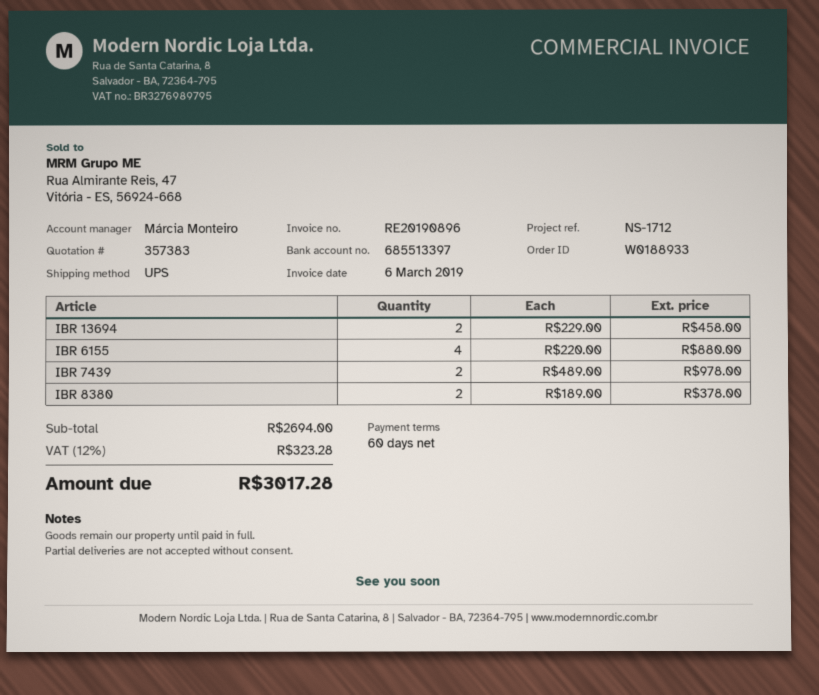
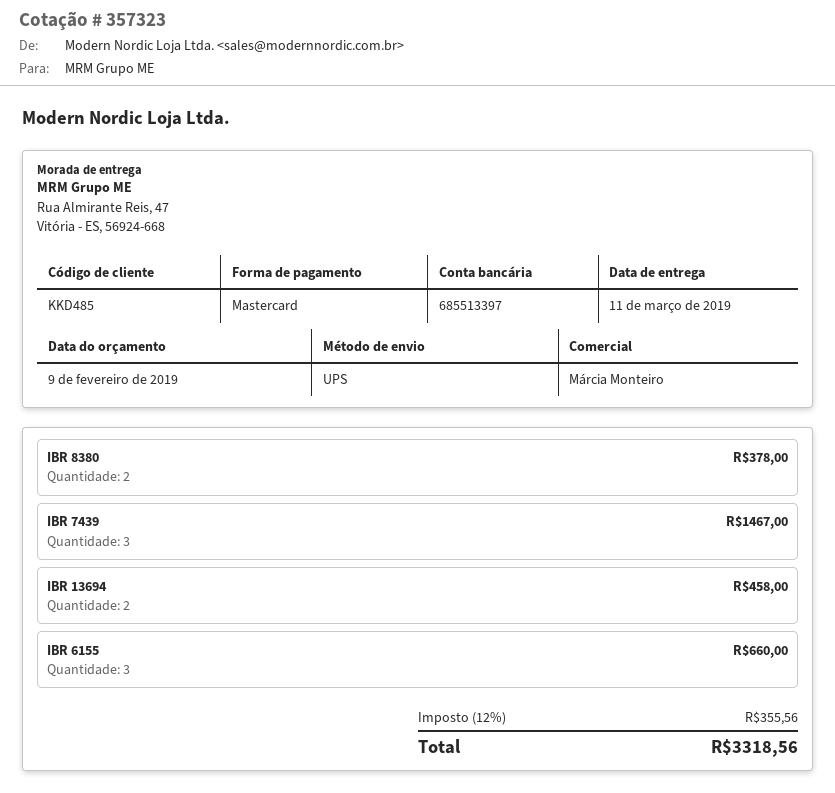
quote number: 357383 -> 357323
IBR 6155: 4 for 880.00 -> 3 for 660.00
IBR 7439: 2 for 978.00 -> 3 for 1467.00
tax: 12% = 323.28 -> 12% = 355.56
total: 3017.28 -> 3318.56

